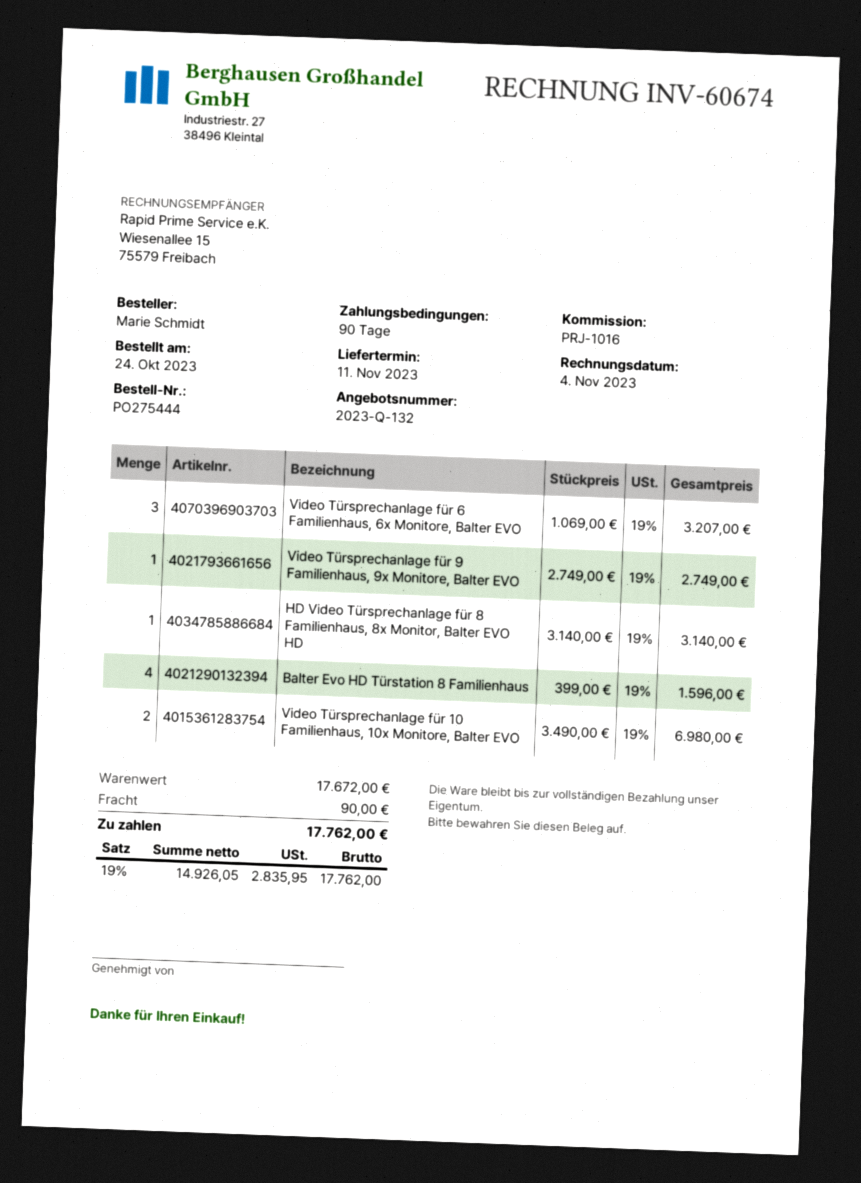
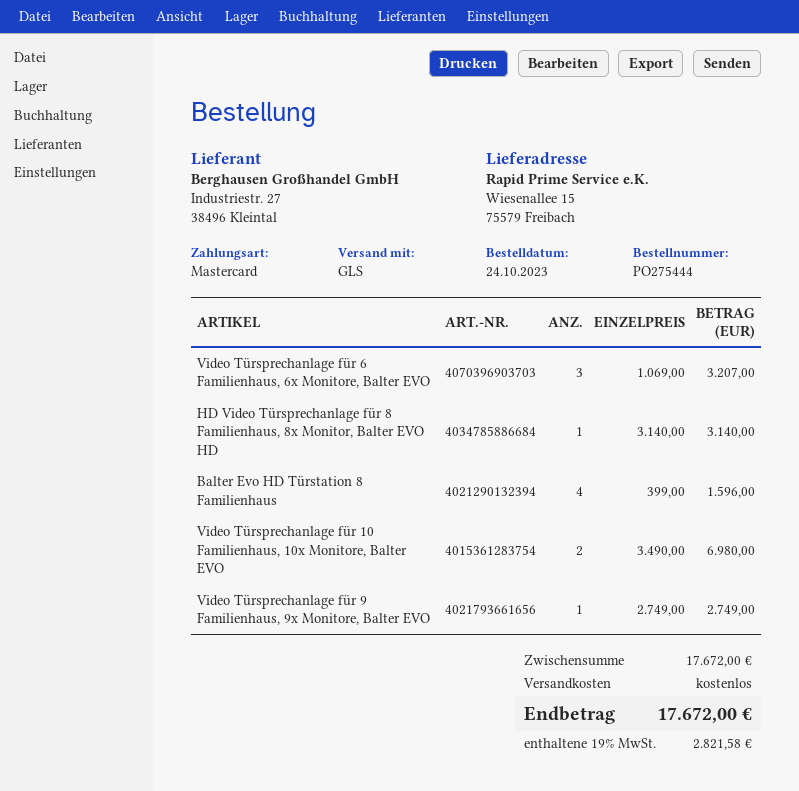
shipping: 90.00 -> 0.00
tax: 19% = 2835.95 -> 19% = 2821.58
total: 17762.00 -> 17672.00

